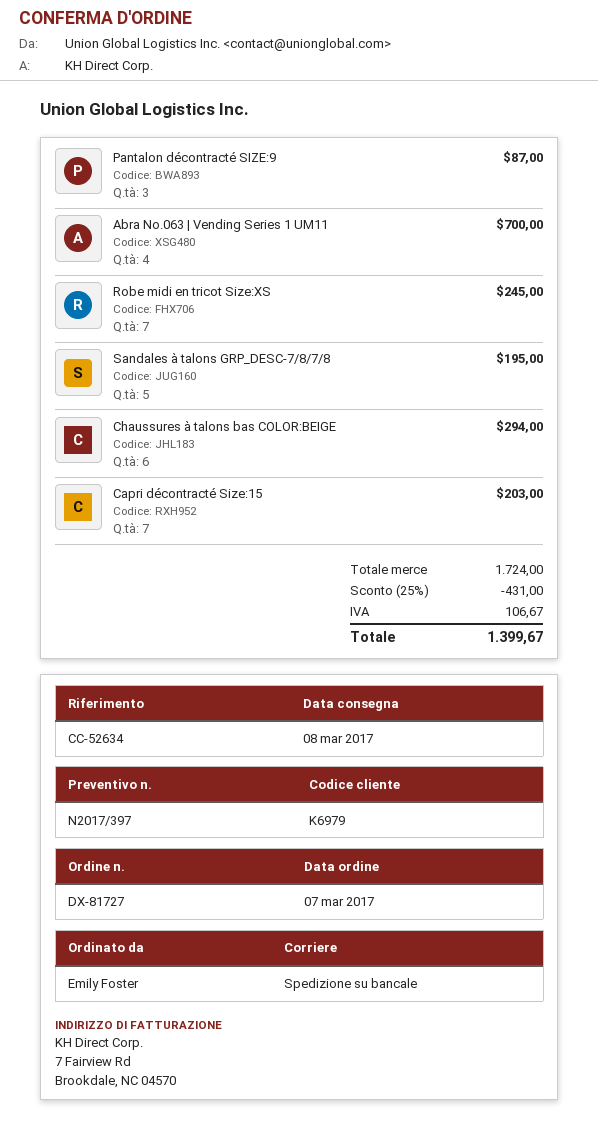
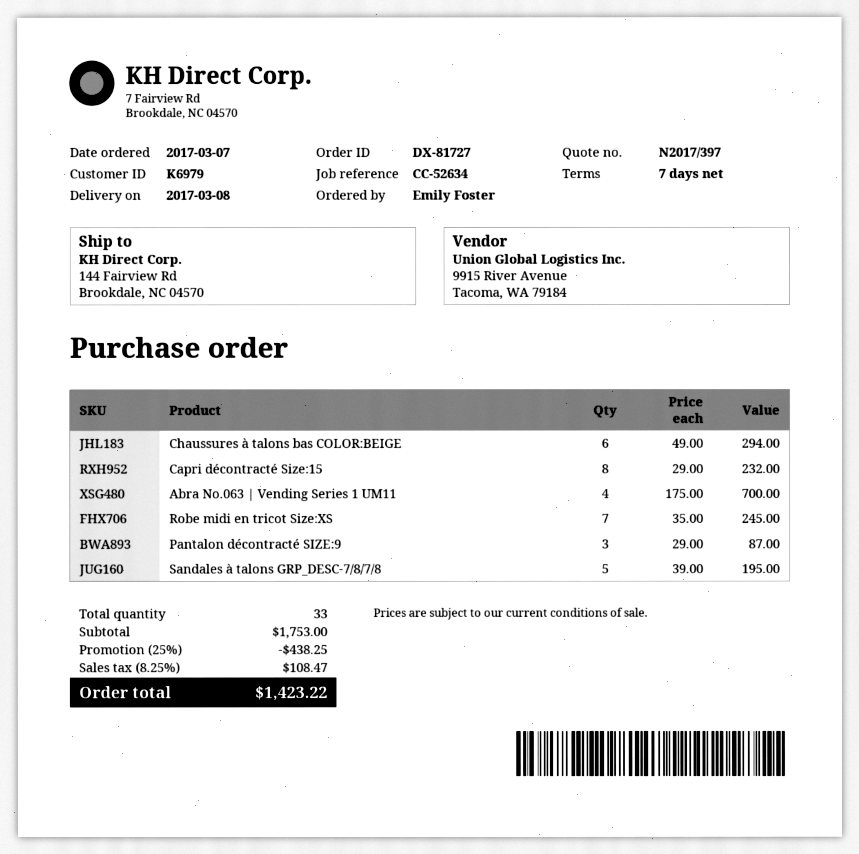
Capri décontracté Size:15: 7 for 203.00 -> 8 for 232.00
subtotal: 1724.00 -> 1753.00
discount: 25% = 431.00 -> 25% = 438.25
tax: 106.67 -> 108.47
total: 1399.67 -> 1423.22

